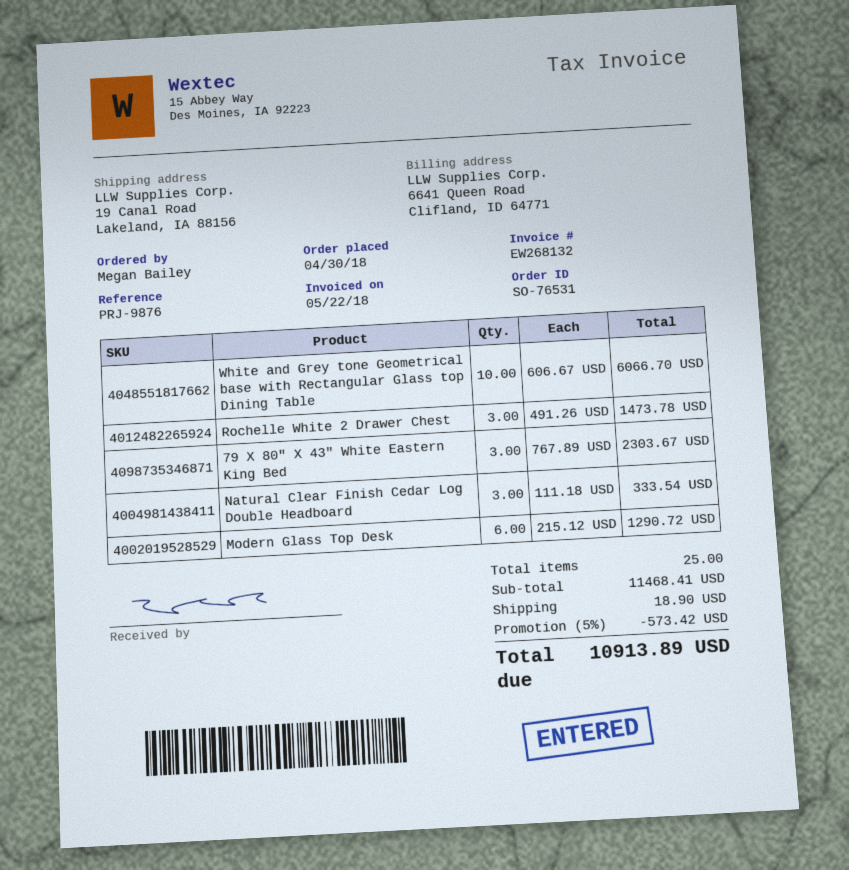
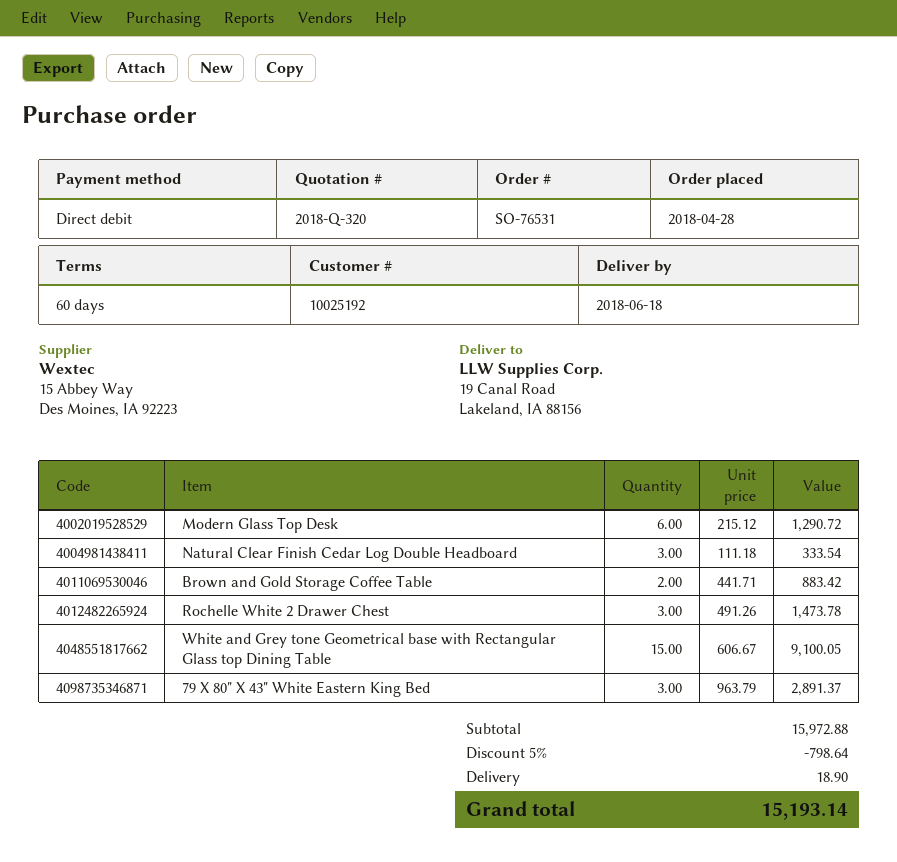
order date: 2018-04-30 -> 2018-04-28
White and Grey tone Geometrical base with Rectangular Glass top Dining Table: 10 x 606.67 = 6066.70 -> 15 x 606.67 = 9100.05
79 X 80" X 43" White Eastern King Bed: 3 x 767.89 = 2303.67 -> 3 x 963.79 = 2891.37
Brown and Gold Storage Coffee Table: none -> 2 x 441.71 = 883.42
subtotal: 11468.41 -> 15972.88
discount: 5% = 573.42 -> 5% = 798.64
total: 10913.89 -> 15193.14

